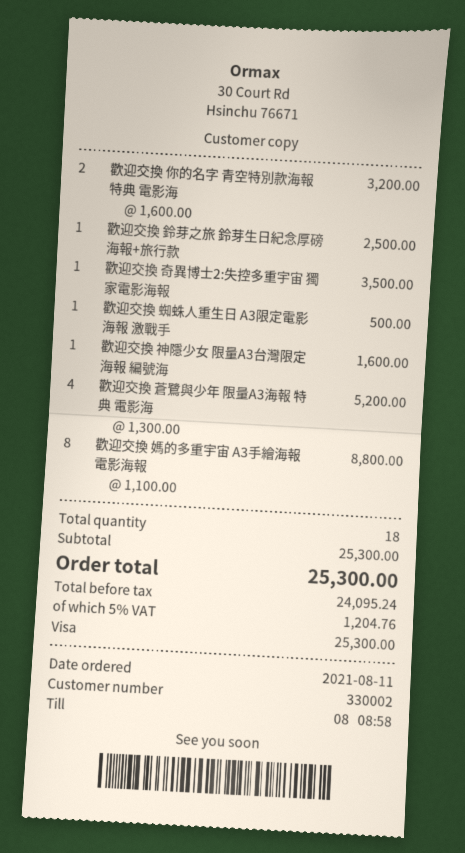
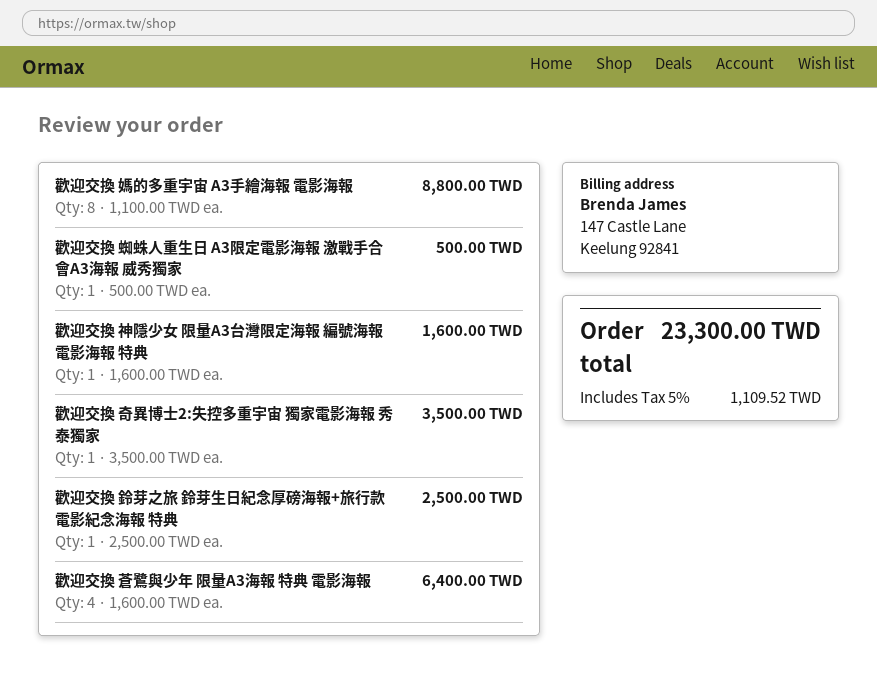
歡迎交換 你的名字 青空特別款海報 特典 電影海: 2 x 1600.00 = 3200.00 -> none
歡迎交換 蒼鷺與少年 限量A3海報 特典 電影海: 4 x 1300.00 = 5200.00 -> 4 x 1600.00 = 6400.00
tax: 5% = 1204.76 -> 5% = 1109.52
total: 25300.00 -> 23300.00

